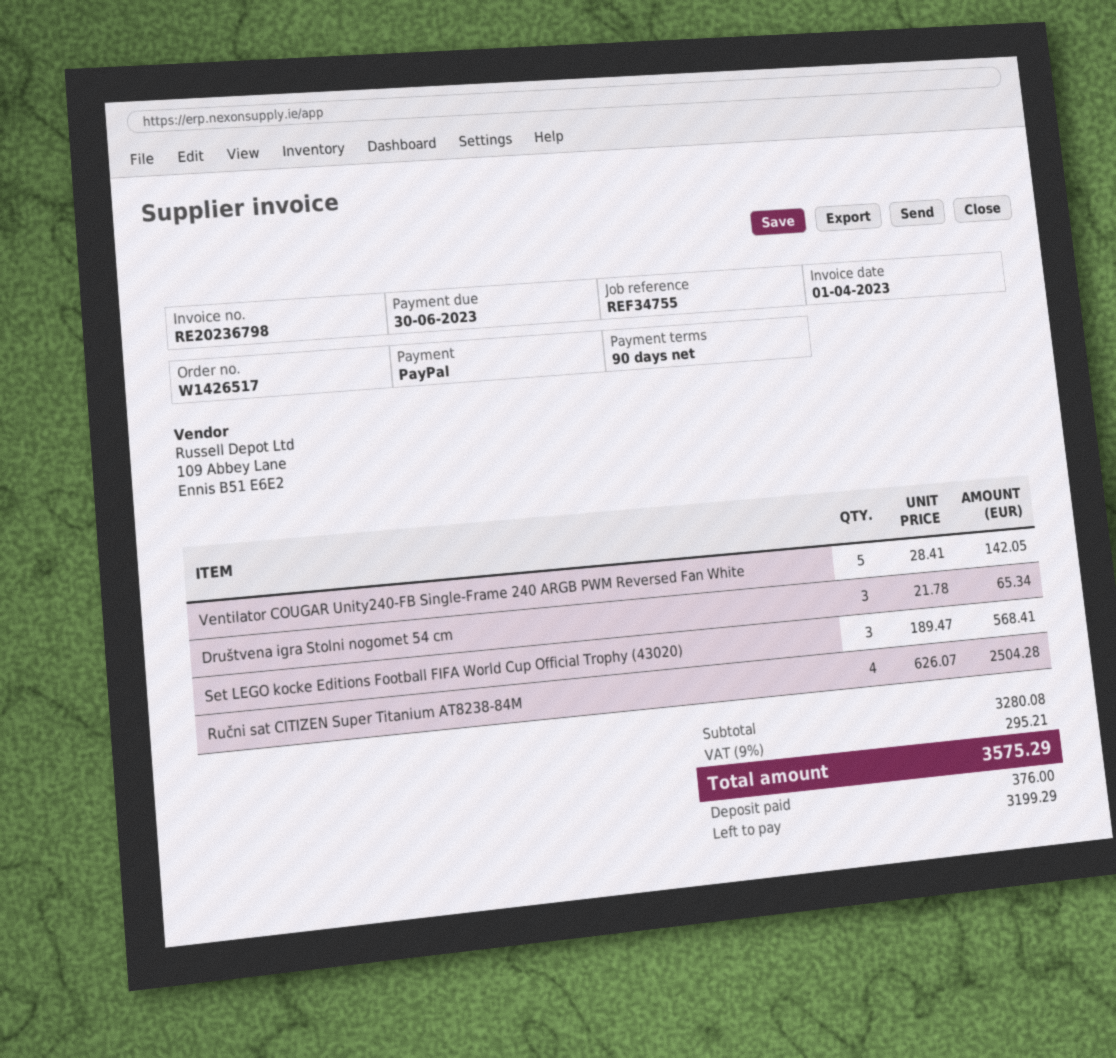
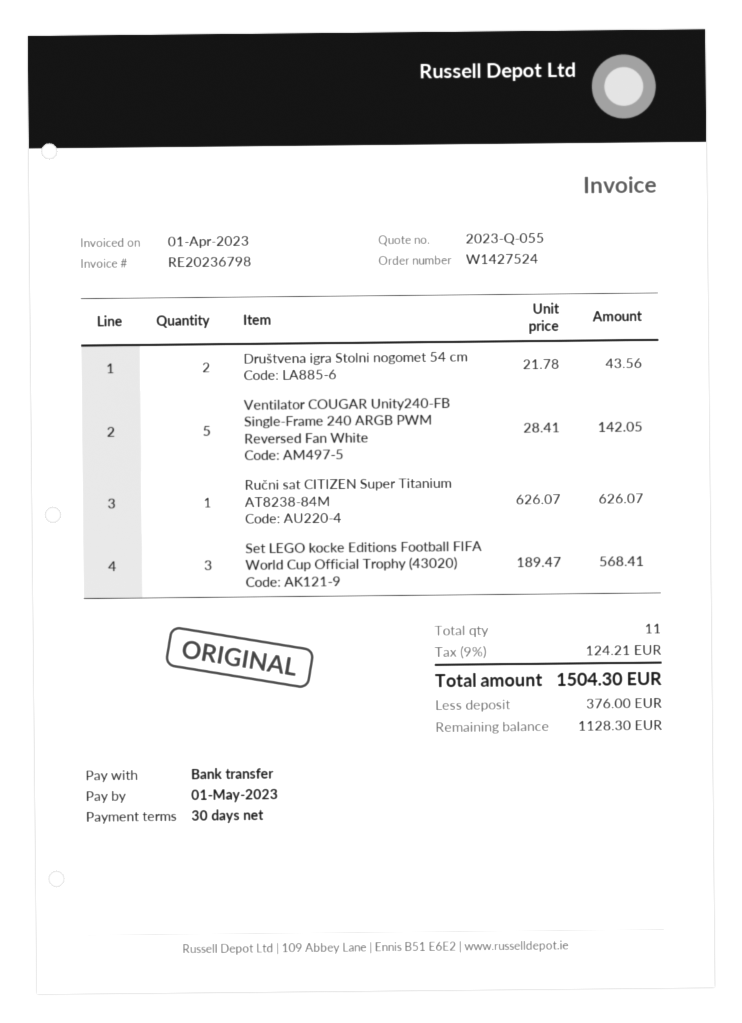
order number: W1426517 -> W1427524
payment terms: 90 days -> 30 days
due date: 2023-06-30 -> 2023-05-01
payment method: PayPal -> bank transfer
Društvena igra Stolni nogomet 54 cm: 3 x 21.78 = 65.34 -> 2 x 21.78 = 43.56
Ručni sat CITIZEN Super Titanium AT8238-84M: 4 x 626.07 = 2504.28 -> 1 x 626.07 = 626.07
tax: 9% = 295.21 -> 9% = 124.21
total: 3575.29 -> 1504.30
balance: 3199.29 -> 1128.30

